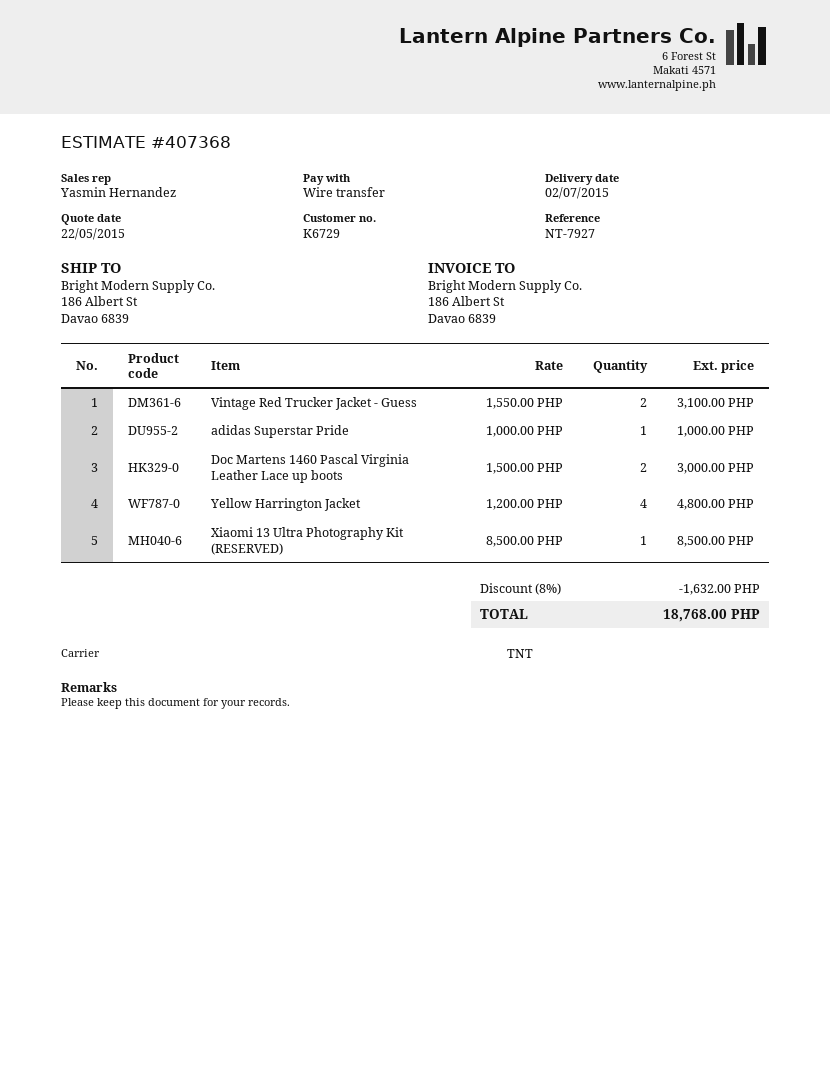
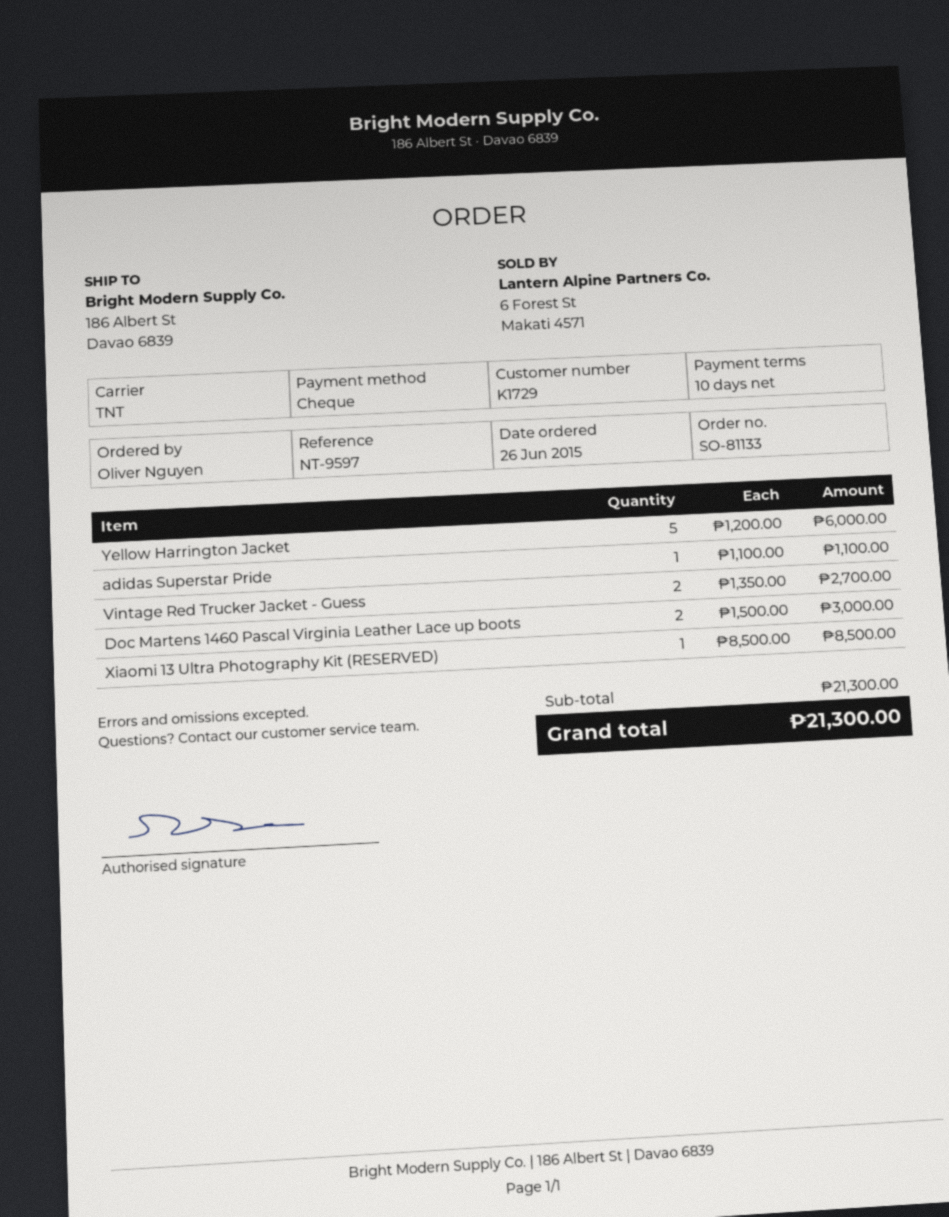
customer number: K6729 -> K1729
reference: NT-7927 -> NT-9597
payment method: bank transfer -> cheque
Vintage Red Trucker Jacket - Guess: 2 x 1550.00 = 3100.00 -> 2 x 1350.00 = 2700.00
adidas Superstar Pride: 1 x 1000.00 = 1000.00 -> 1 x 1100.00 = 1100.00
Yellow Harrington Jacket: 4 x 1200.00 = 4800.00 -> 5 x 1200.00 = 6000.00
discount: 8% = 1632.00 -> none
total: 18768.00 -> 21300.00

